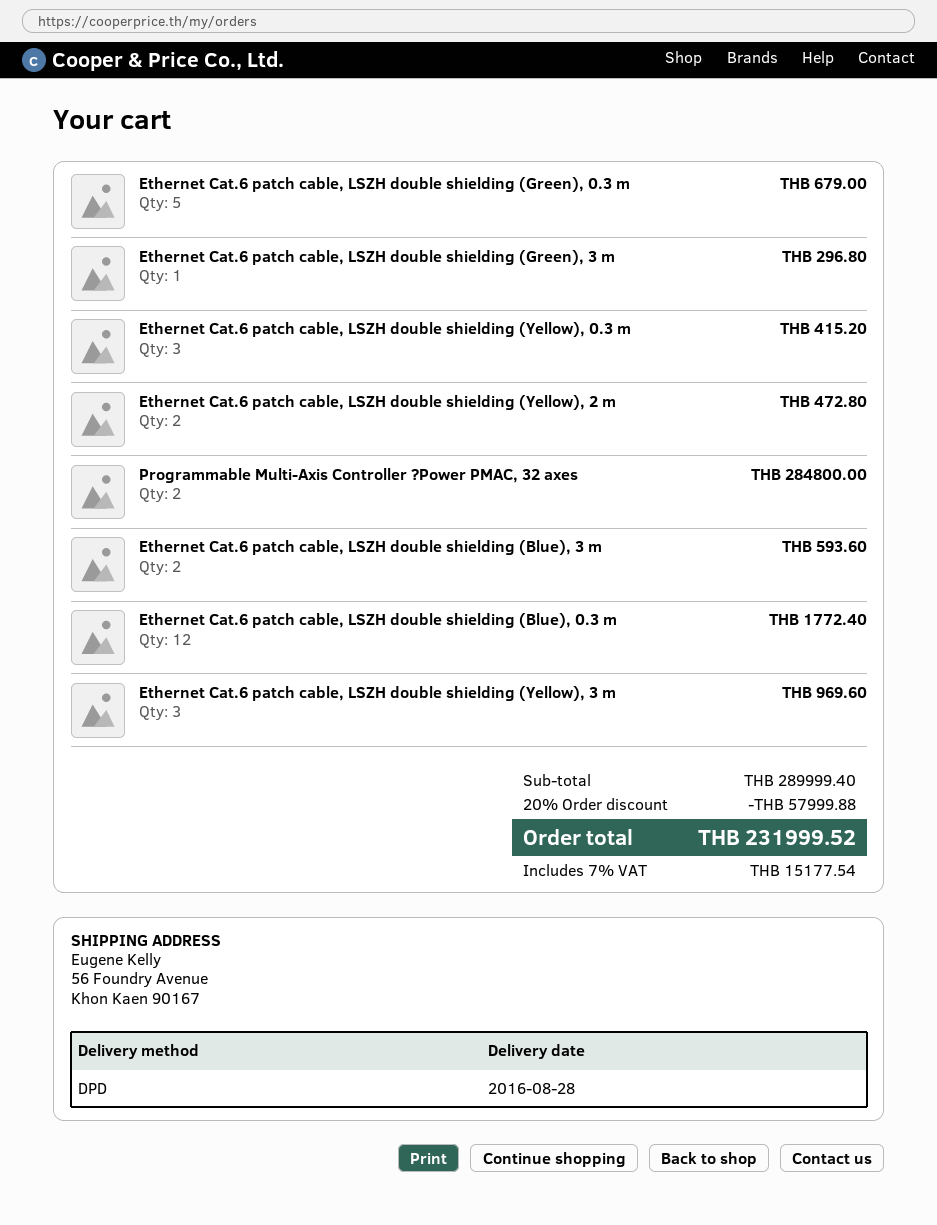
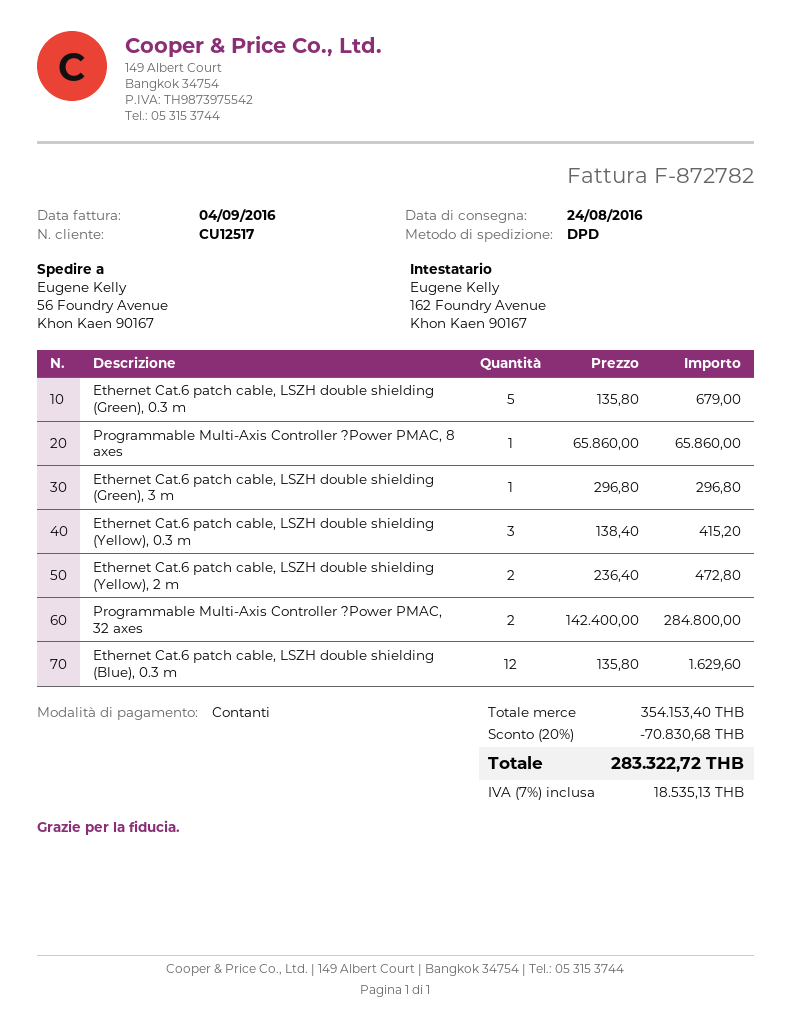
delivery date: 2016-08-28 -> 2016-08-24
Ethernet Cat.6 patch cable, LSZH double shielding (Blue), 3 m: 2 for 593.60 -> none
Ethernet Cat.6 patch cable, LSZH double shielding (Blue), 0.3 m: 12 for 1772.40 -> 12 for 1629.60
Ethernet Cat.6 patch cable, LSZH double shielding (Yellow), 3 m: 3 for 969.60 -> none
Programmable Multi-Axis Controller ?Power PMAC, 8 axes: none -> 1 for 65860.00
subtotal: 289999.40 -> 354153.40
discount: 20% = 57999.88 -> 20% = 70830.68
tax: 7% = 15177.54 -> 7% = 18535.13
total: 231999.52 -> 283322.72

